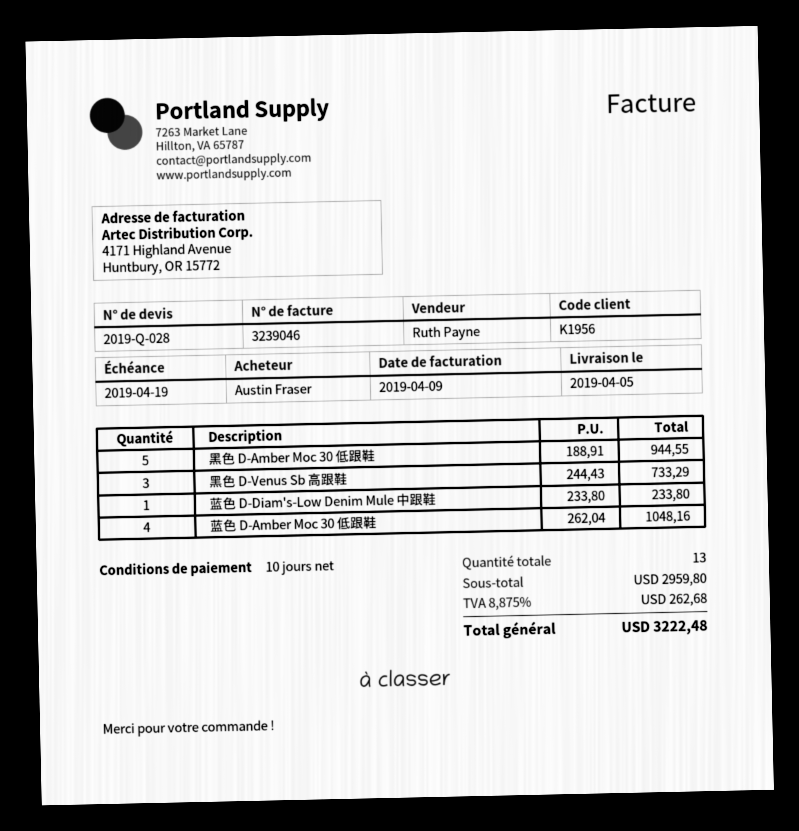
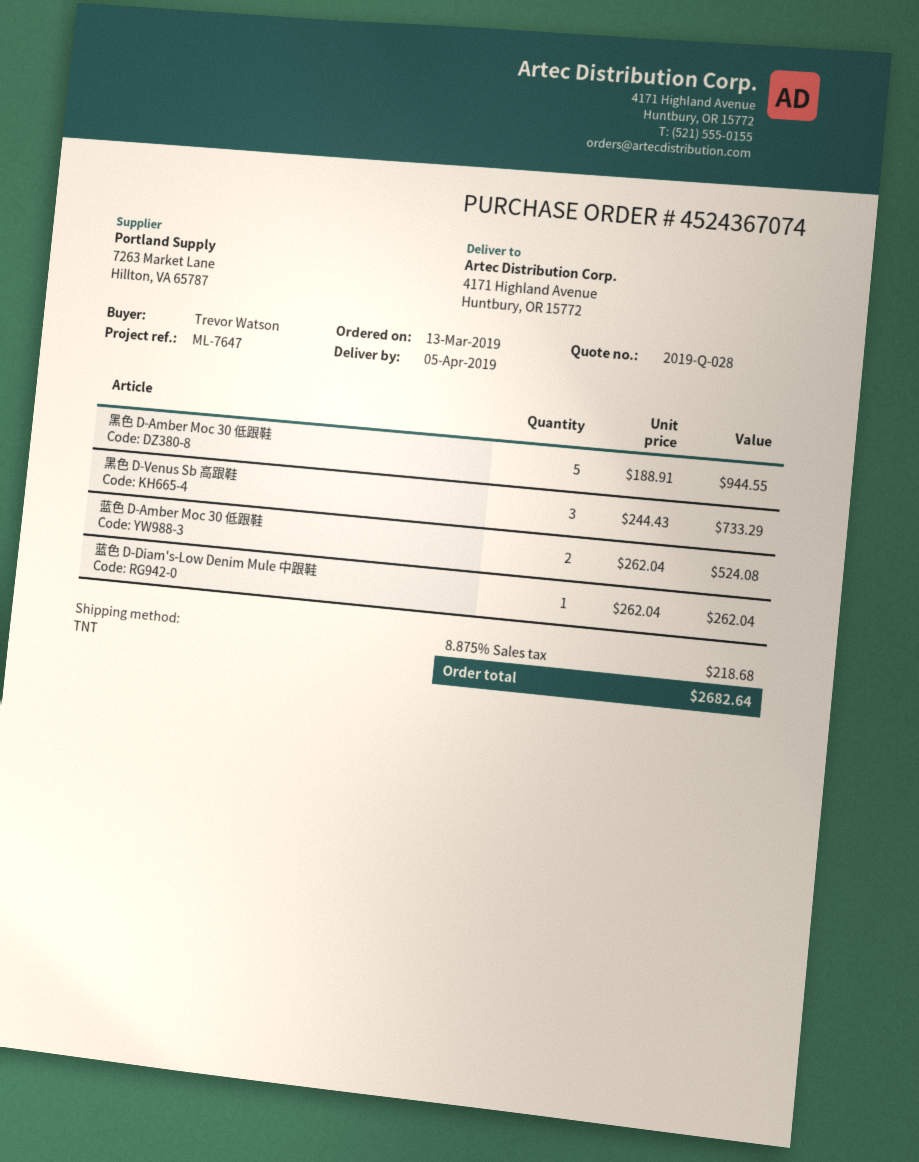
ordered by: Austin Fraser -> Trevor Watson
蓝色 D-Diam's-Low Denim Mule 中跟鞋: 1 x 233.80 = 233.80 -> 1 x 262.04 = 262.04
蓝色 D-Amber Moc 30 低跟鞋: 4 x 262.04 = 1048.16 -> 2 x 262.04 = 524.08
tax: 8.875% = 262.68 -> 8.875% = 218.68
total: 3222.48 -> 2682.64

